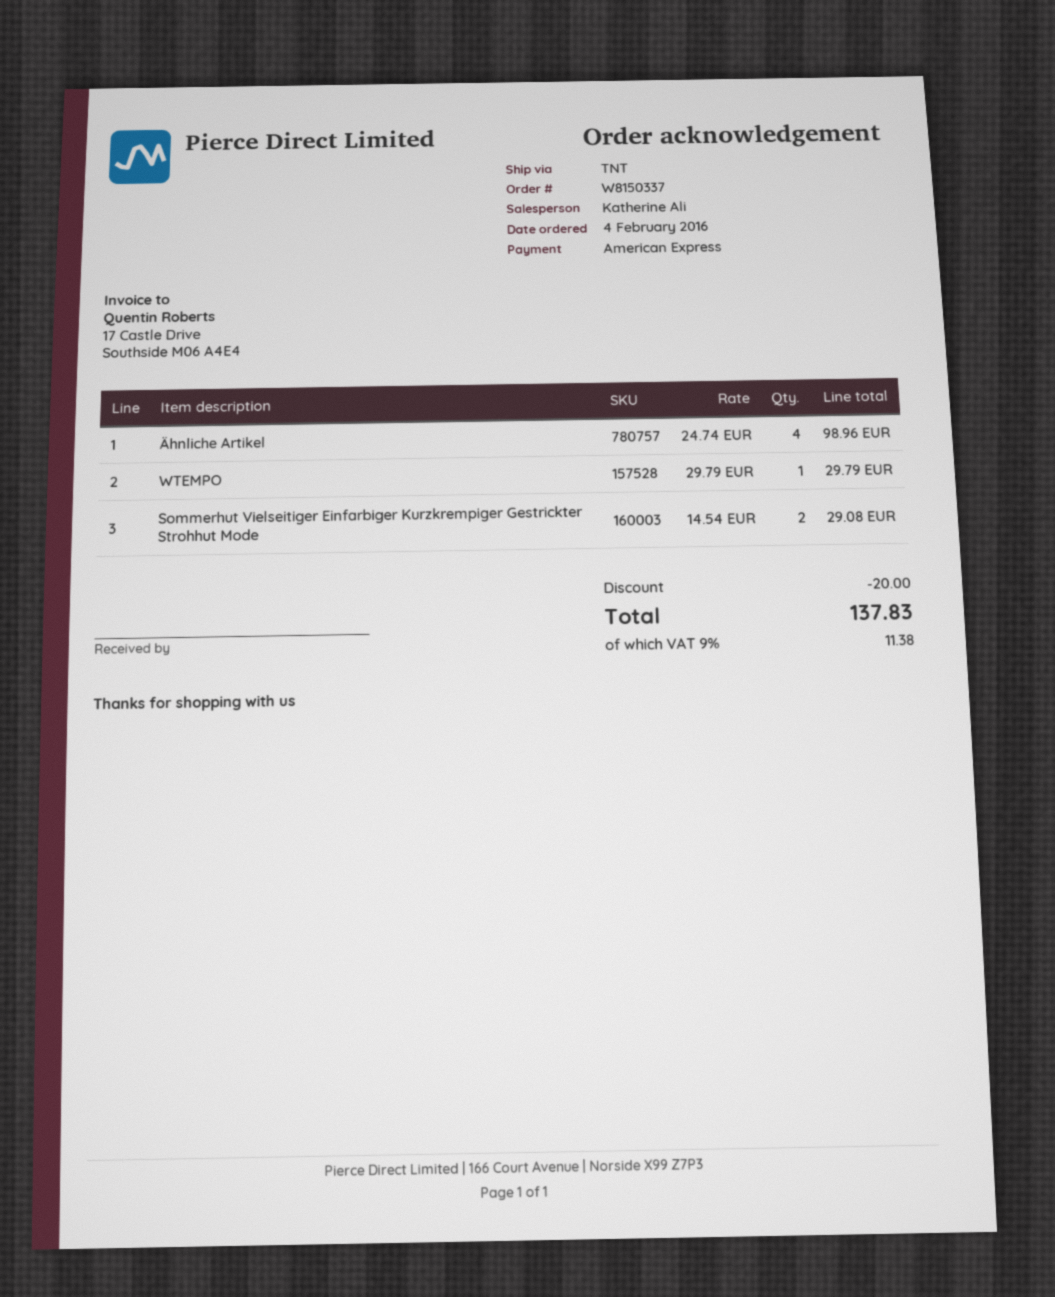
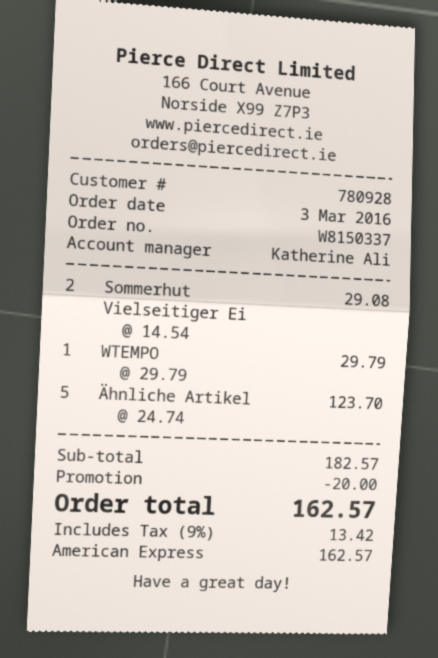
order date: 2016-02-04 -> 2016-03-03
Ähnliche Artikel: 4 x 24.74 = 98.96 -> 5 x 24.74 = 123.70
tax: 9% = 11.38 -> 9% = 13.42
total: 137.83 -> 162.57

